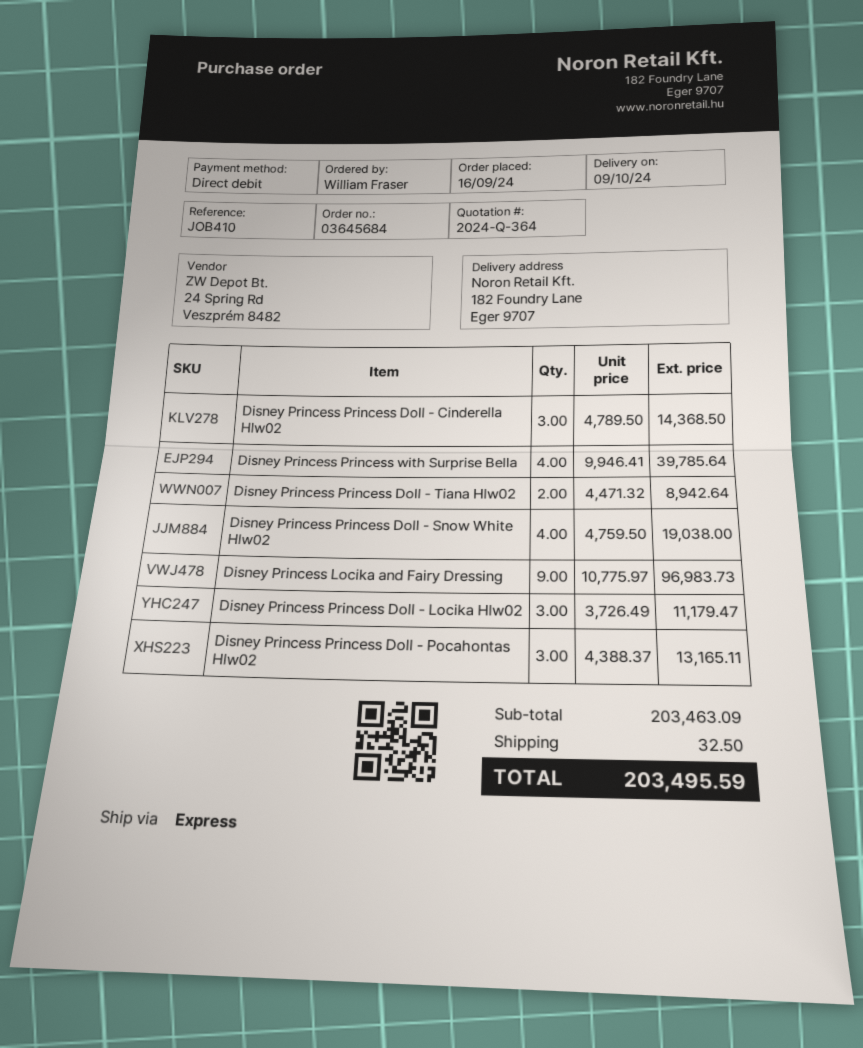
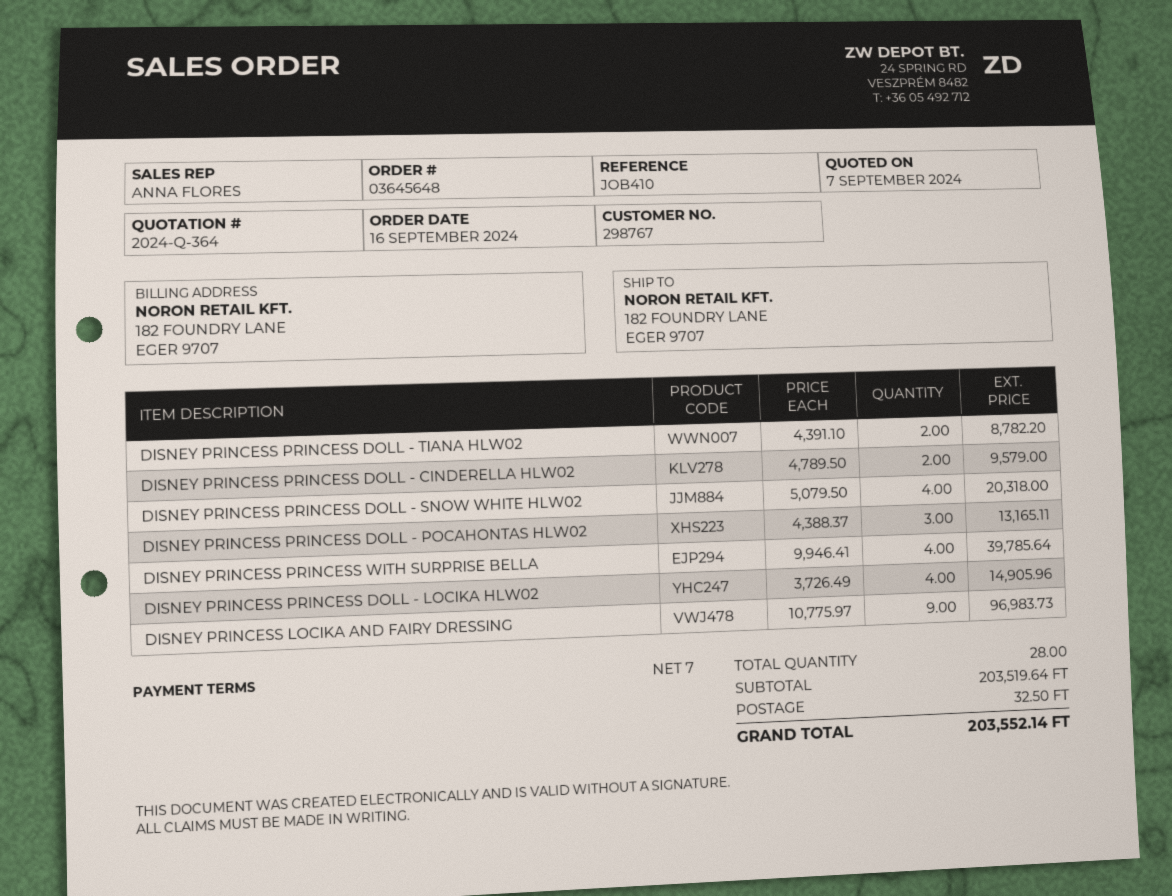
order number: 03645684 -> 03645648
Disney Princess Princess Doll - Cinderella Hlw02: 3 x 4789.50 = 14368.50 -> 2 x 4789.50 = 9579.00
Disney Princess Princess Doll - Tiana Hlw02: 2 x 4471.32 = 8942.64 -> 2 x 4391.10 = 8782.20
Disney Princess Princess Doll - Snow White Hlw02: 4 x 4759.50 = 19038.00 -> 4 x 5079.50 = 20318.00
Disney Princess Princess Doll - Locika Hlw02: 3 x 3726.49 = 11179.47 -> 4 x 3726.49 = 14905.96
subtotal: 203463.09 -> 203519.64
total: 203495.59 -> 203552.14

